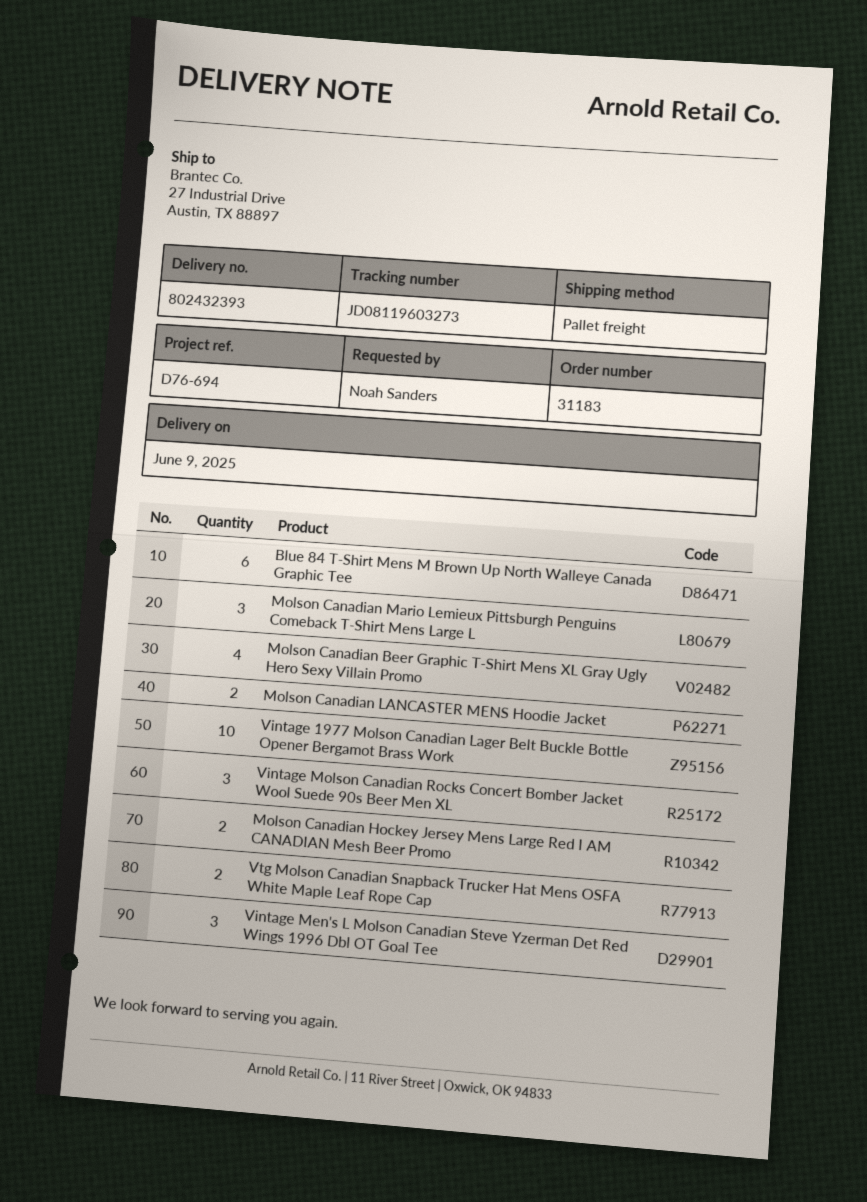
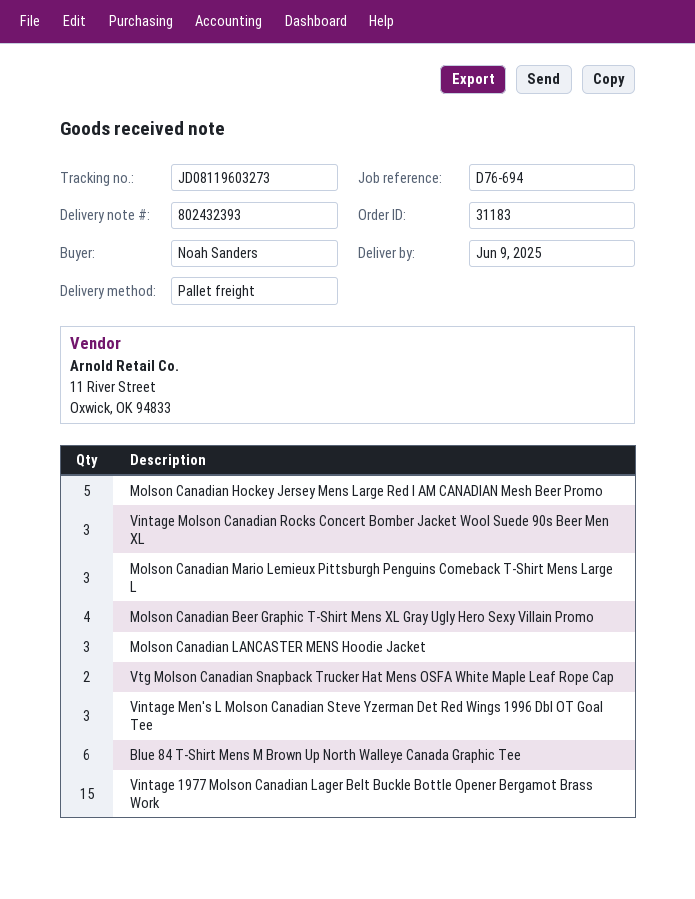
Molson Canadian LANCASTER MENS Hoodie Jacket: 2 -> 3
Vintage 1977 Molson Canadian Lager Belt Buckle Bottle Opener Bergamot Brass Work: 10 -> 15
Molson Canadian Hockey Jersey Mens Large Red I AM CANADIAN Mesh Beer Promo: 2 -> 5

